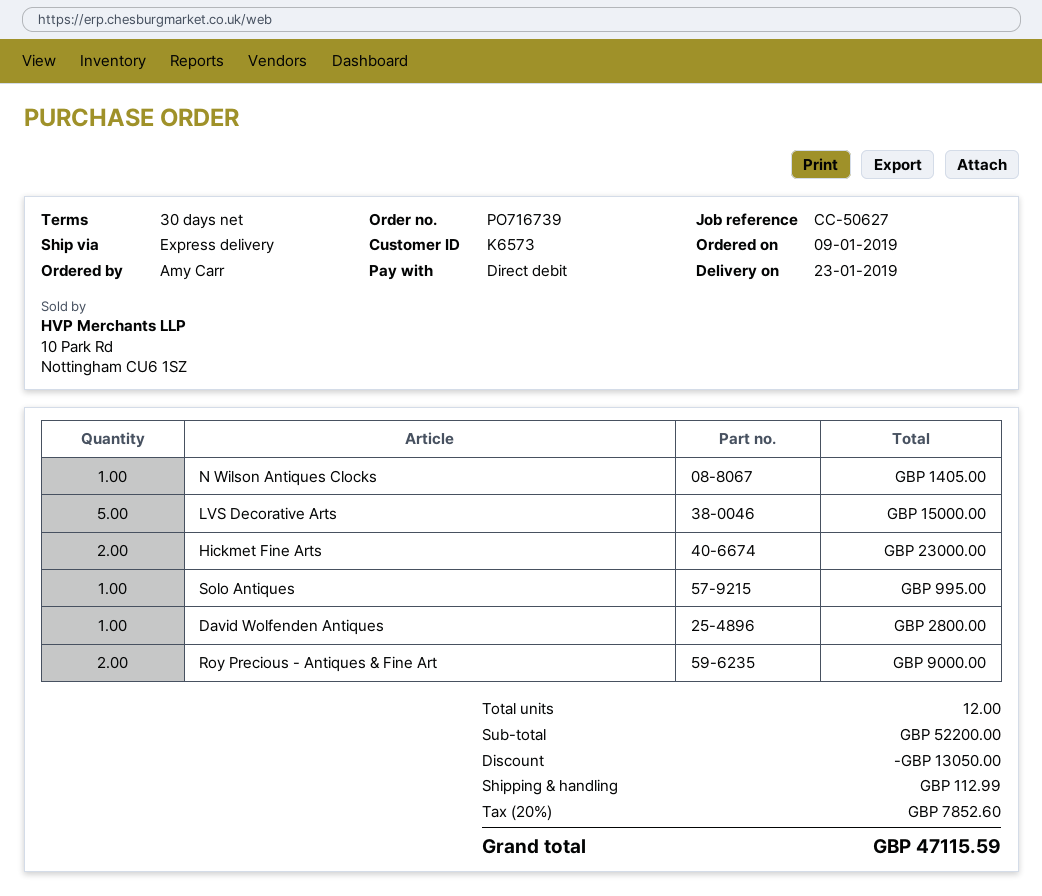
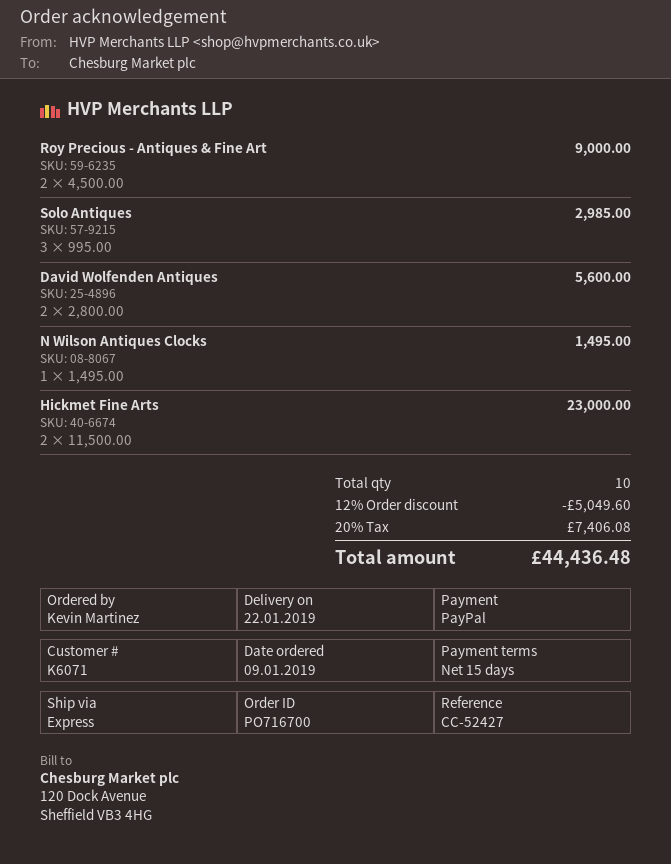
order number: PO716739 -> PO716700
delivery date: 2019-01-23 -> 2019-01-22
payment terms: 30 days -> 15 days
customer number: K6573 -> K6071
reference: CC-50627 -> CC-52427
ordered by: Amy Carr -> Kevin Martinez
payment method: direct debit -> PayPal
N Wilson Antiques Clocks: 1 for 1405.00 -> 1 for 1495.00
LVS Decorative Arts: 5 for 15000.00 -> none
Solo Antiques: 1 for 995.00 -> 3 for 2985.00
David Wolfenden Antiques: 1 for 2800.00 -> 2 for 5600.00
total quantity: 12 -> 10
discount: 13050.00 -> 5049.60
shipping: 112.99 -> none
tax: 20% = 7852.60 -> 20% = 7406.08
total: 47115.59 -> 44436.48

